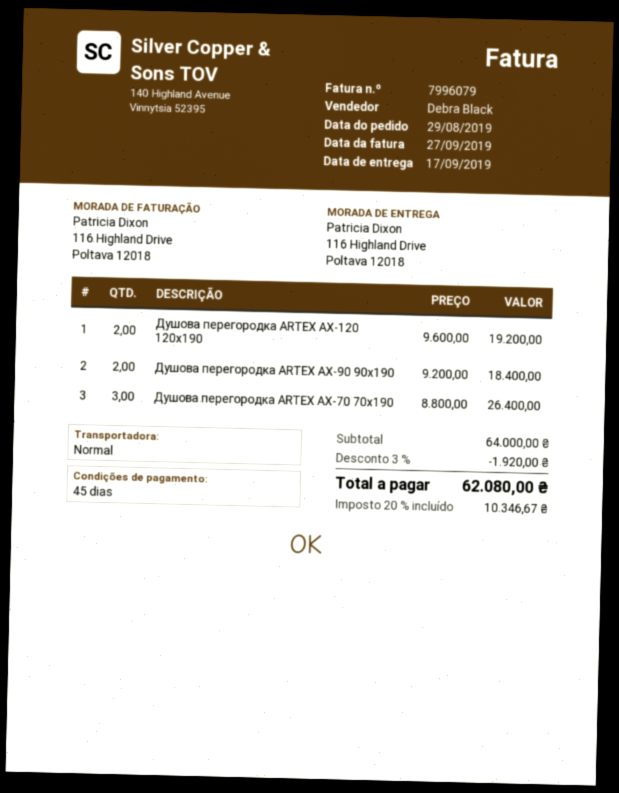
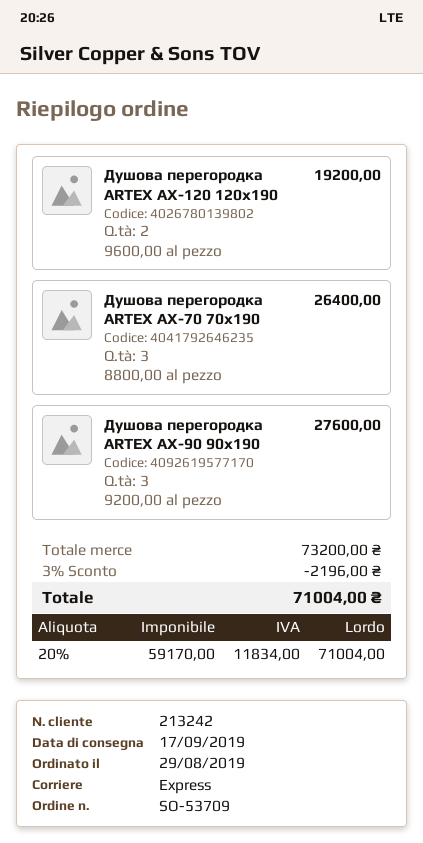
shipping method: standard -> express
Душова перегородка ARTEX AX-90 90х190: 2 x 9200.00 = 18400.00 -> 3 x 9200.00 = 27600.00
subtotal: 64000.00 -> 73200.00
discount: 3% = 1920.00 -> 3% = 2196.00
tax: 20% = 10346.67 -> 20% = 11834.00
total: 62080.00 -> 71004.00

